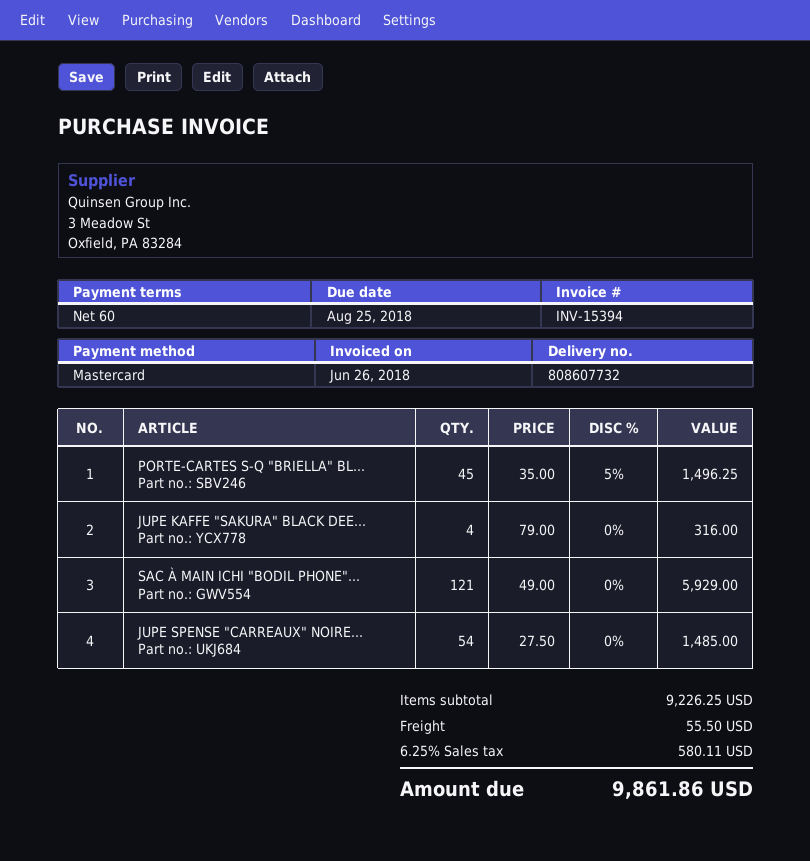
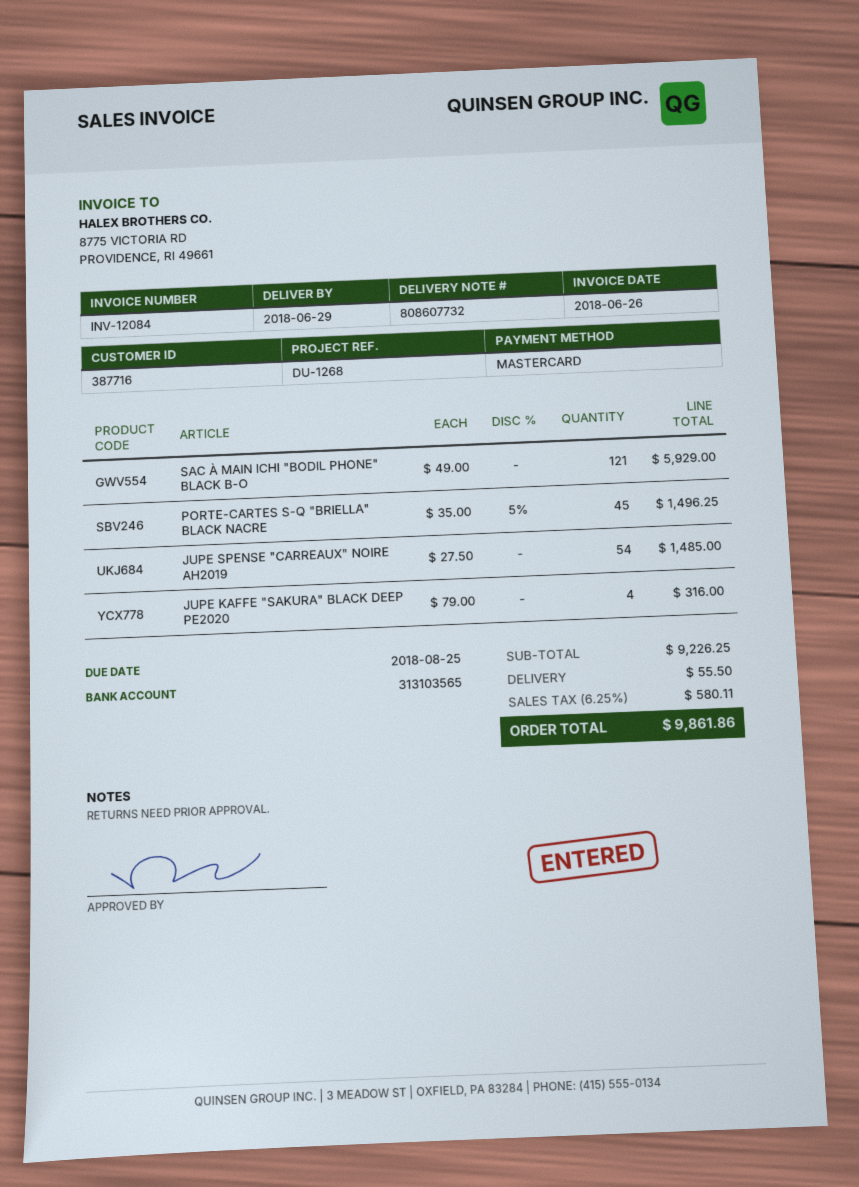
invoice number: INV-15394 -> INV-12084

